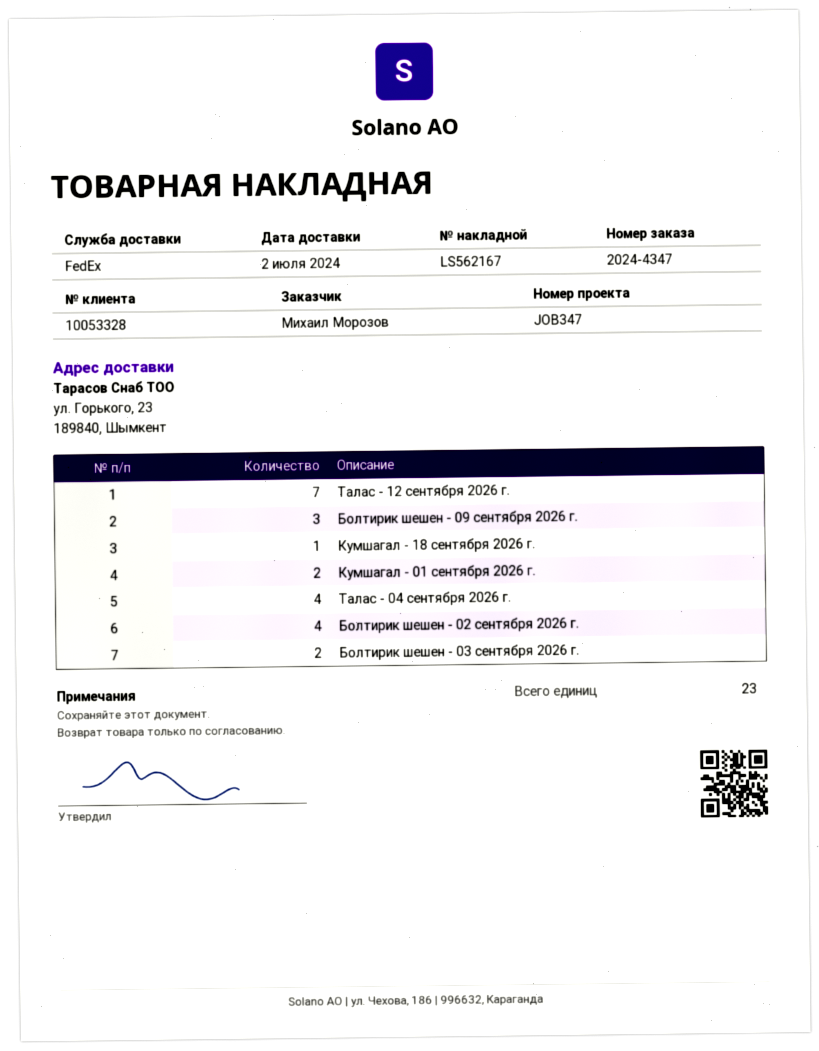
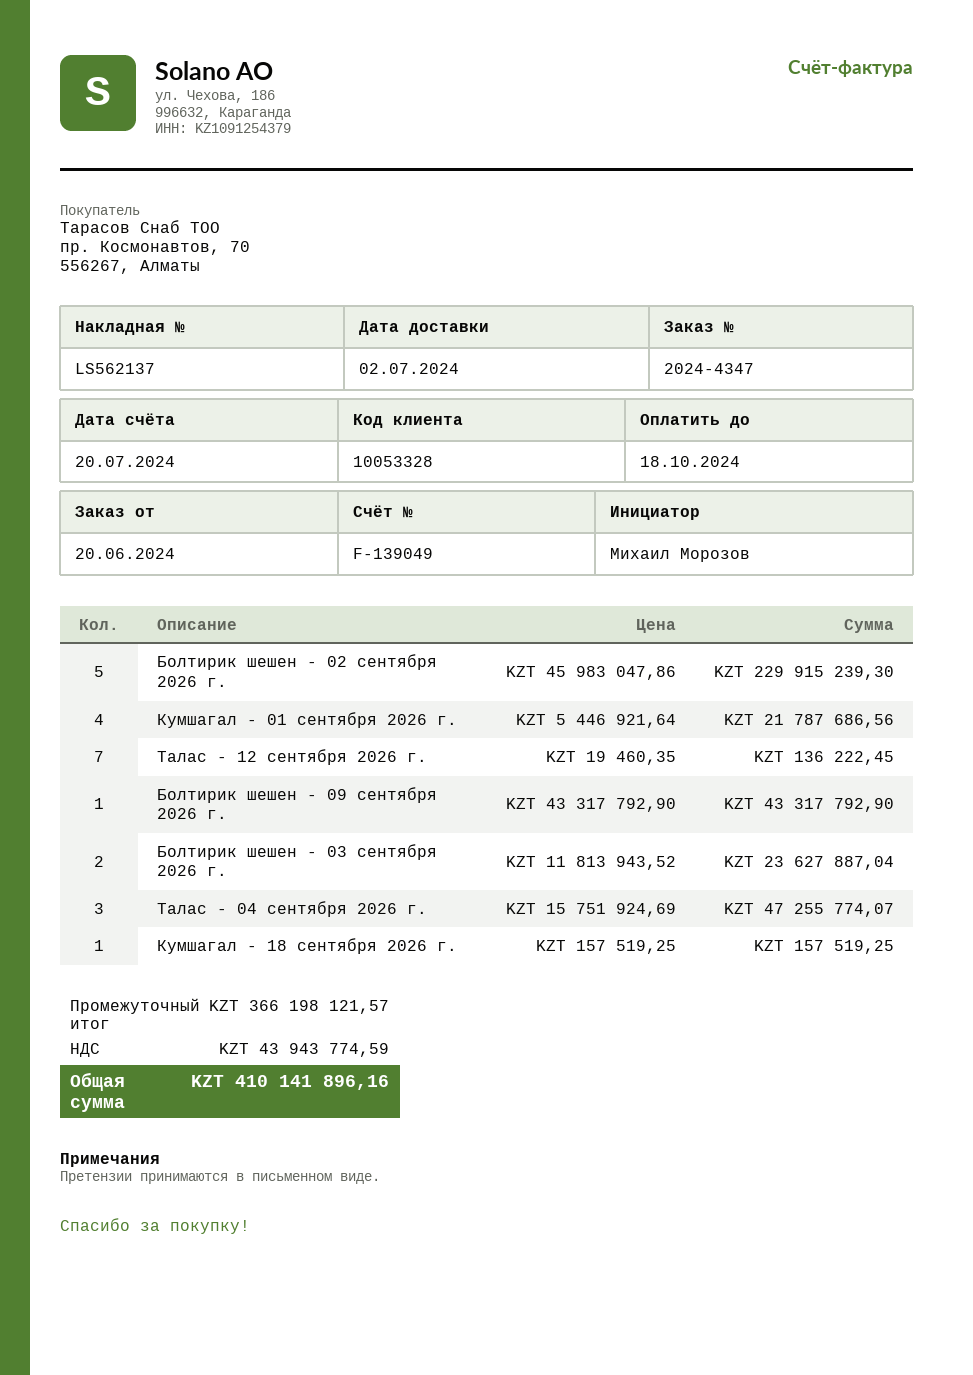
delivery note number: LS562167 -> LS562137
Болтирик шешен - 09 сентября 2026 г.: 3 -> 1
Кумшагал - 01 сентября 2026 г.: 2 -> 4
Талас - 04 сентября 2026 г.: 4 -> 3
Болтирик шешен - 02 сентября 2026 г.: 4 -> 5

